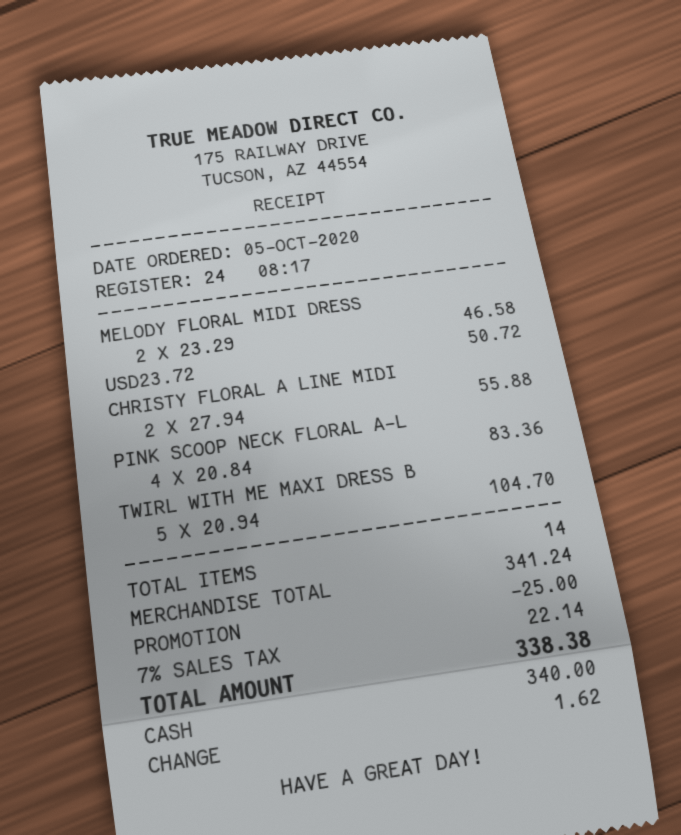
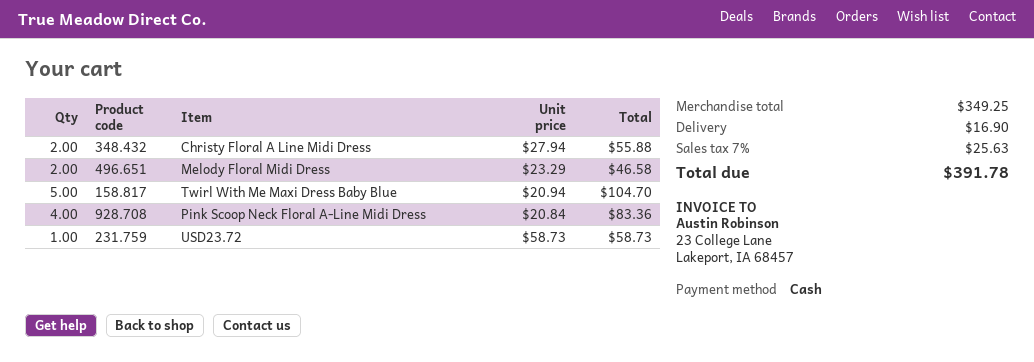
USD23.72: 1 x 50.72 = 50.72 -> 1 x 58.73 = 58.73
subtotal: 341.24 -> 349.25
discount: 25.00 -> none
shipping: none -> 16.90
tax: 7% = 22.14 -> 7% = 25.63
total: 338.38 -> 391.78

